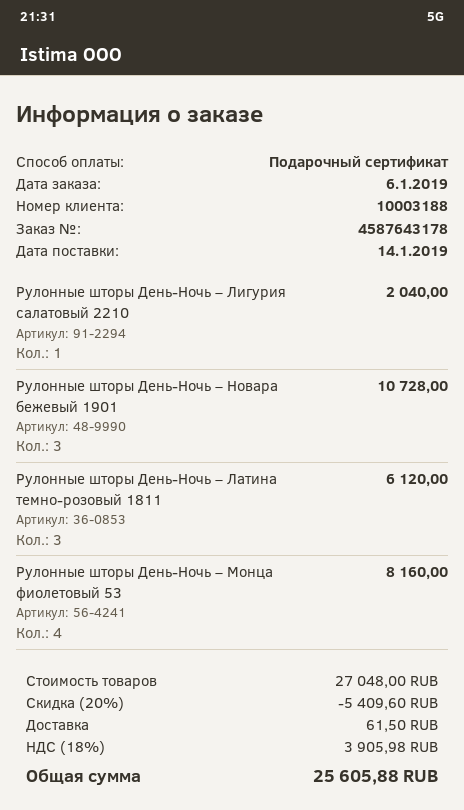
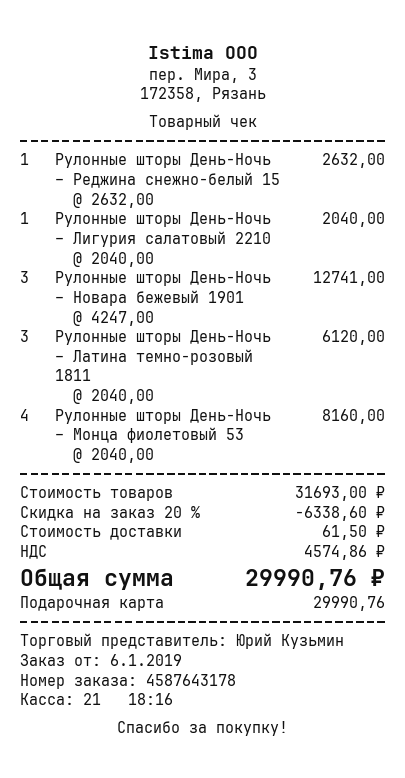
Рулонные шторы День-Ночь – Новара бежевый 1901: 3 for 10728.00 -> 3 for 12741.00
Рулонные шторы День-Ночь – Реджина снежно-белый 15: none -> 1 for 2632.00
subtotal: 27048.00 -> 31693.00
discount: 20% = 5409.60 -> 20% = 6338.60
tax: 3905.98 -> 4574.86
total: 25605.88 -> 29990.76

